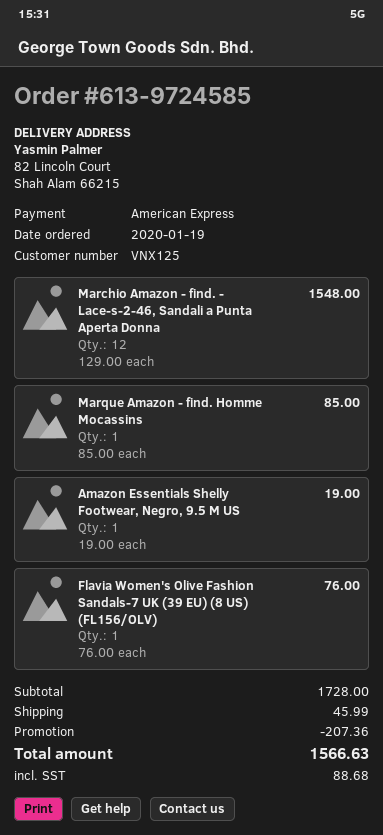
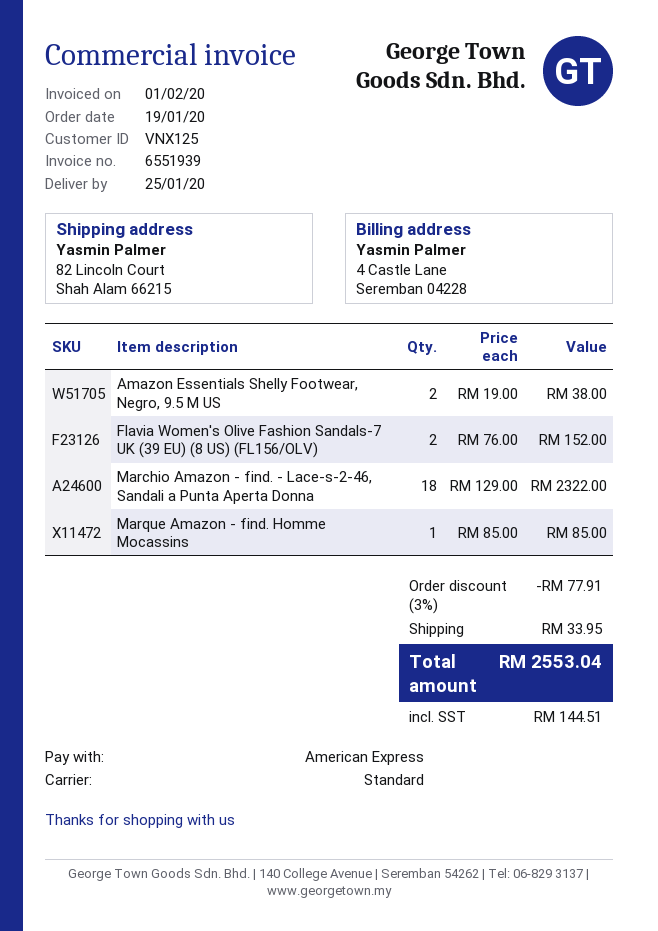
Marchio Amazon - find. - Lace-s-2-46, Sandali a Punta Aperta Donna: 12 x 129.00 = 1548.00 -> 18 x 129.00 = 2322.00
Amazon Essentials Shelly Footwear, Negro, 9.5 M US: 1 x 19.00 = 19.00 -> 2 x 19.00 = 38.00
Flavia Women's Olive Fashion Sandals-7 UK (39 EU) (8 US) (FL156/OLV): 1 x 76.00 = 76.00 -> 2 x 76.00 = 152.00
discount: 207.36 -> 77.91
shipping: 45.99 -> 33.95
tax: 88.68 -> 144.51
total: 1566.63 -> 2553.04

